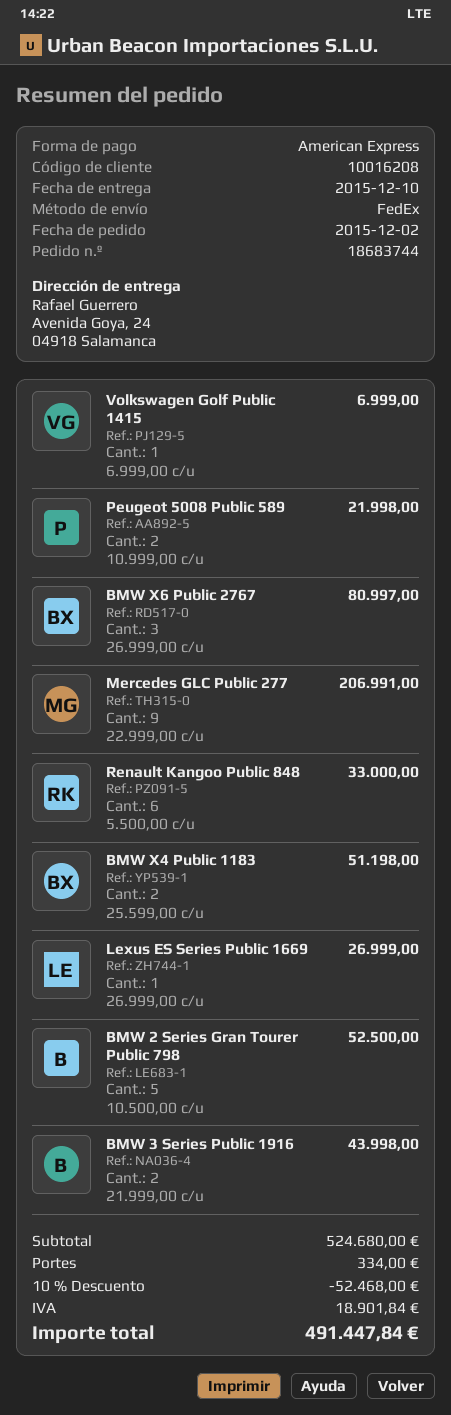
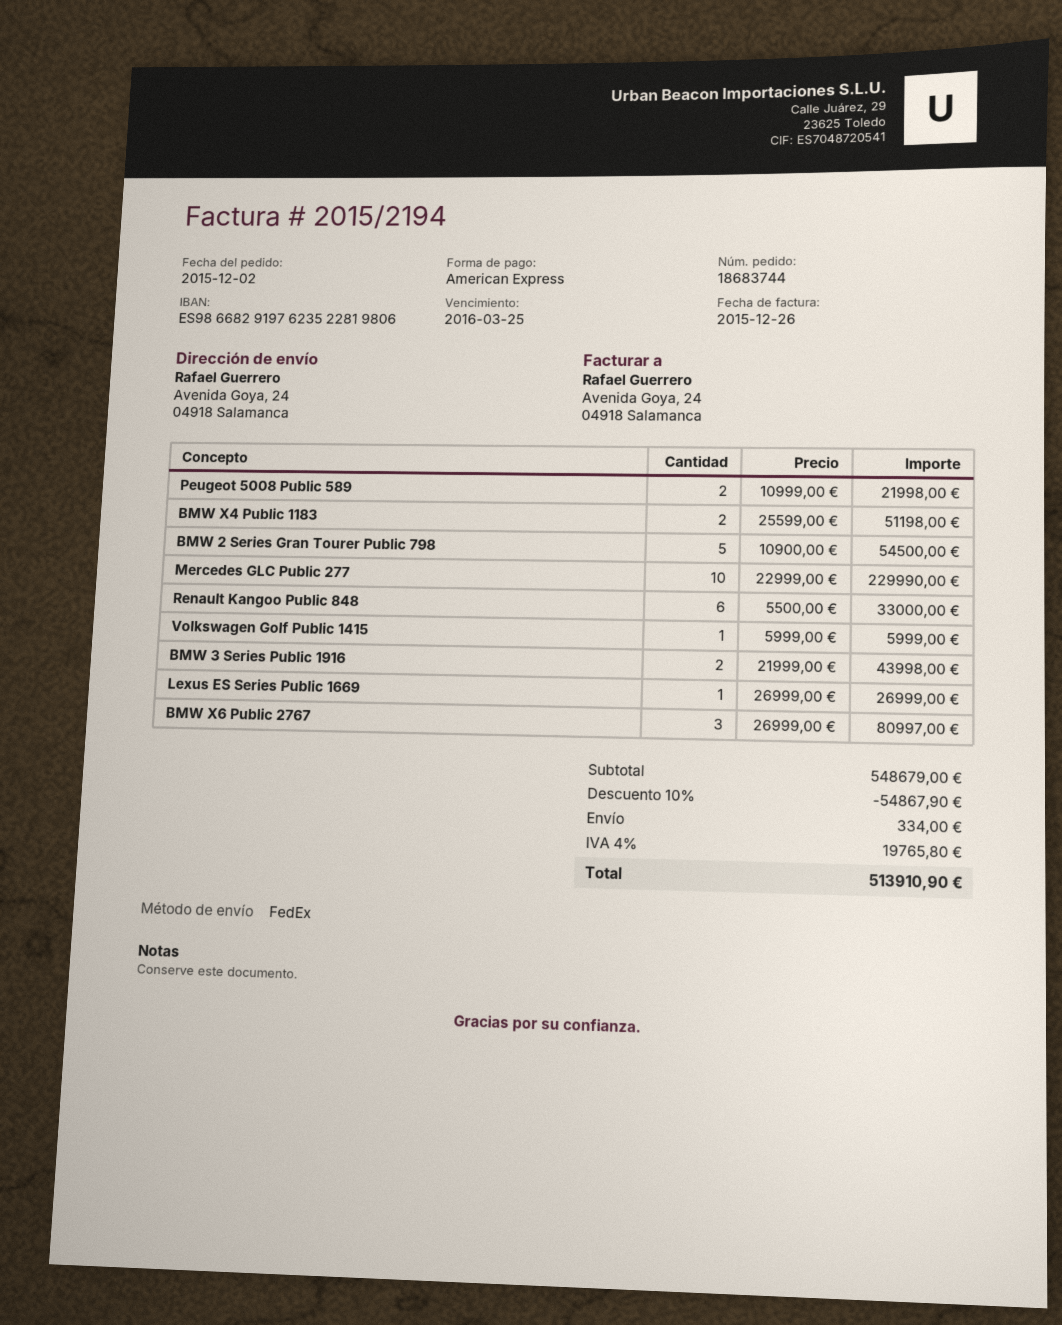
Volkswagen Golf Public 1415: 1 x 6999.00 = 6999.00 -> 1 x 5999.00 = 5999.00
Mercedes GLC Public 277: 9 x 22999.00 = 206991.00 -> 10 x 22999.00 = 229990.00
BMW 2 Series Gran Tourer Public 798: 5 x 10500.00 = 52500.00 -> 5 x 10900.00 = 54500.00
subtotal: 524680.00 -> 548679.00
discount: 10% = 52468.00 -> 10% = 54867.90
tax: 18901.84 -> 19765.80
total: 491447.84 -> 513910.90

